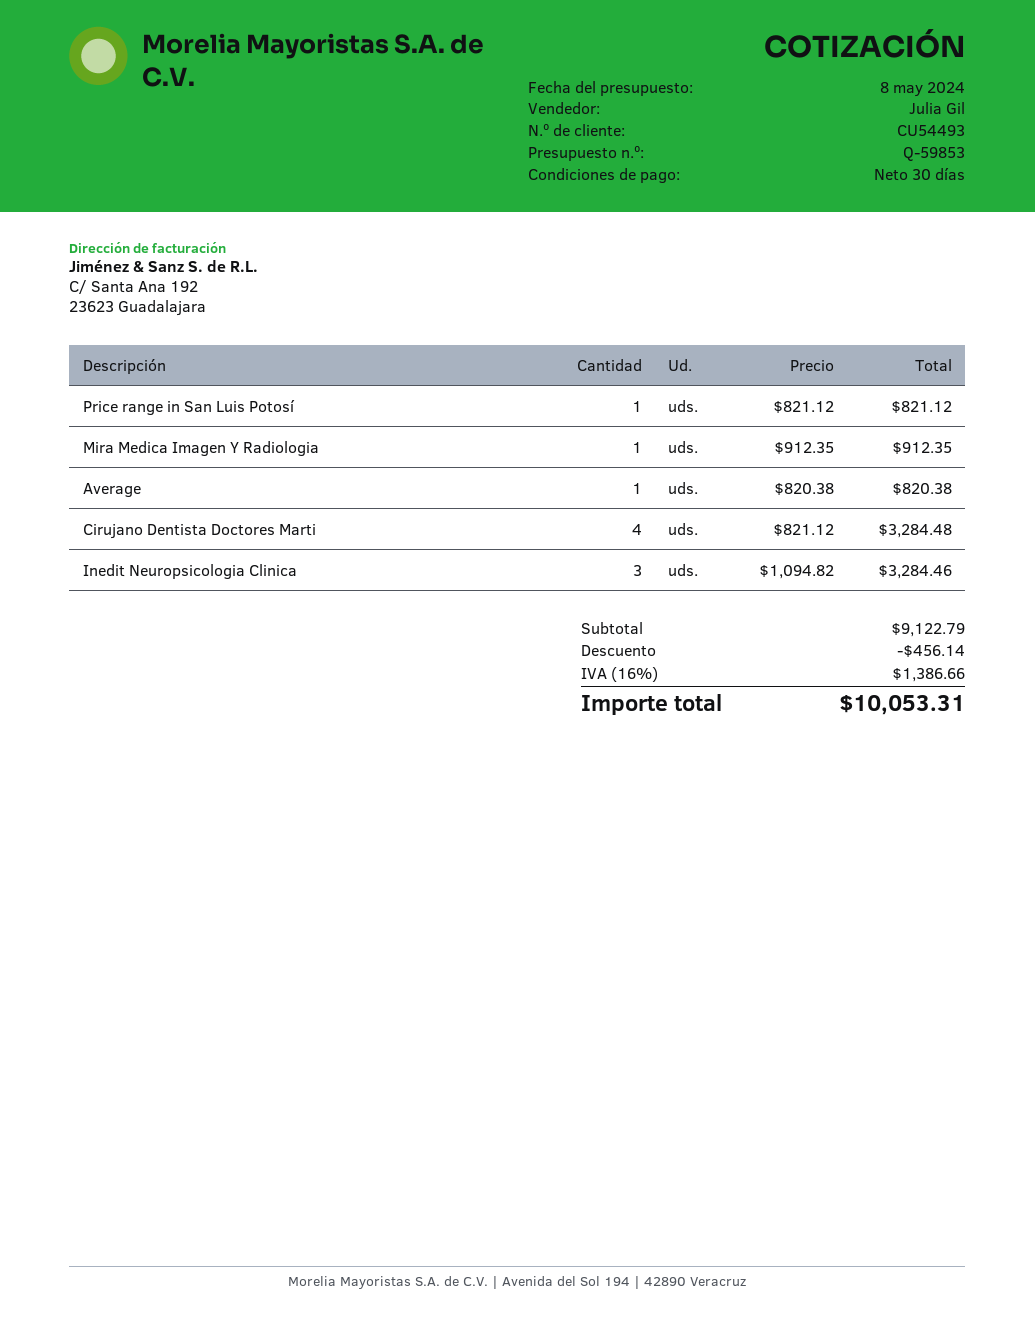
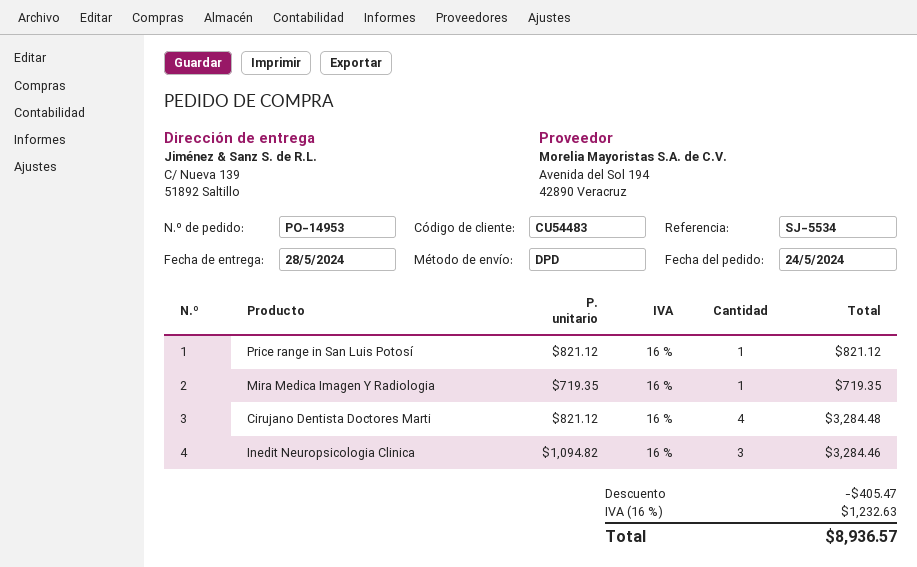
customer number: CU54493 -> CU54483
Mira Medica Imagen Y Radiologia: 1 x 912.35 = 912.35 -> 1 x 719.35 = 719.35
Average: 1 x 820.38 = 820.38 -> none
discount: 456.14 -> 405.47
tax: 16% = 1386.66 -> 16% = 1232.63
total: 10053.31 -> 8936.57

